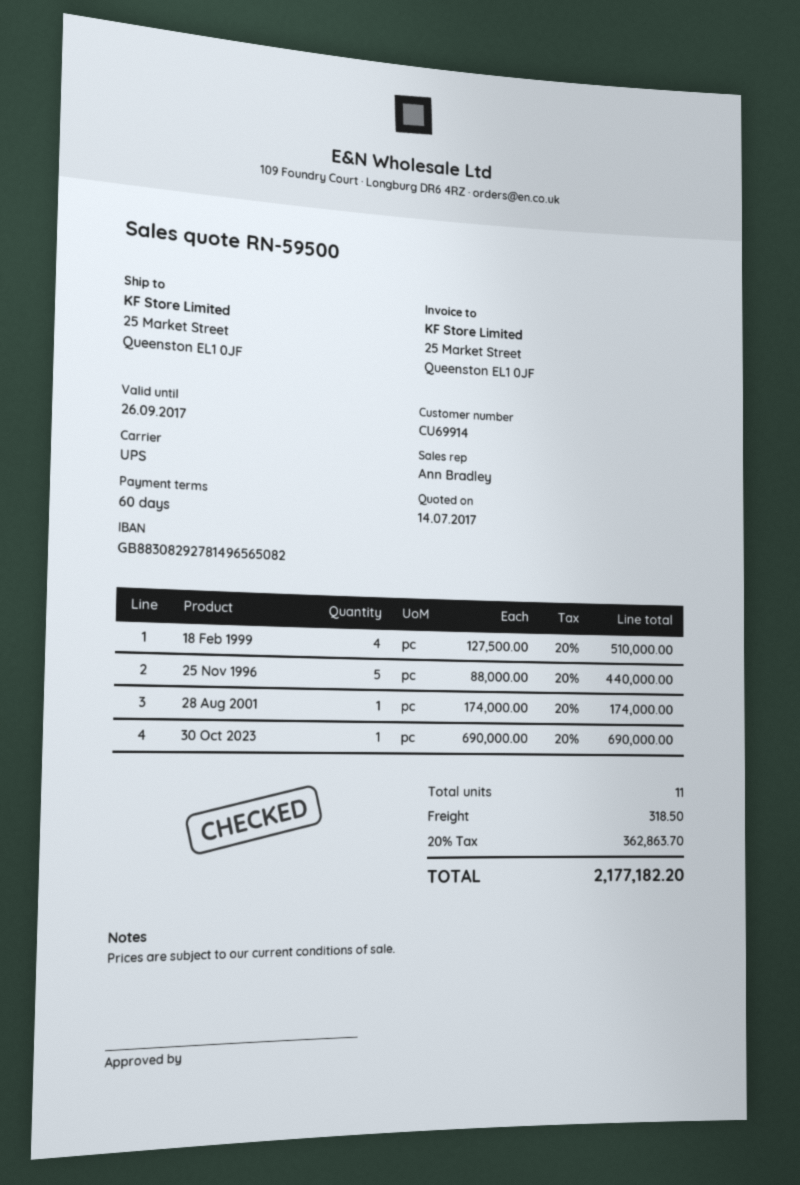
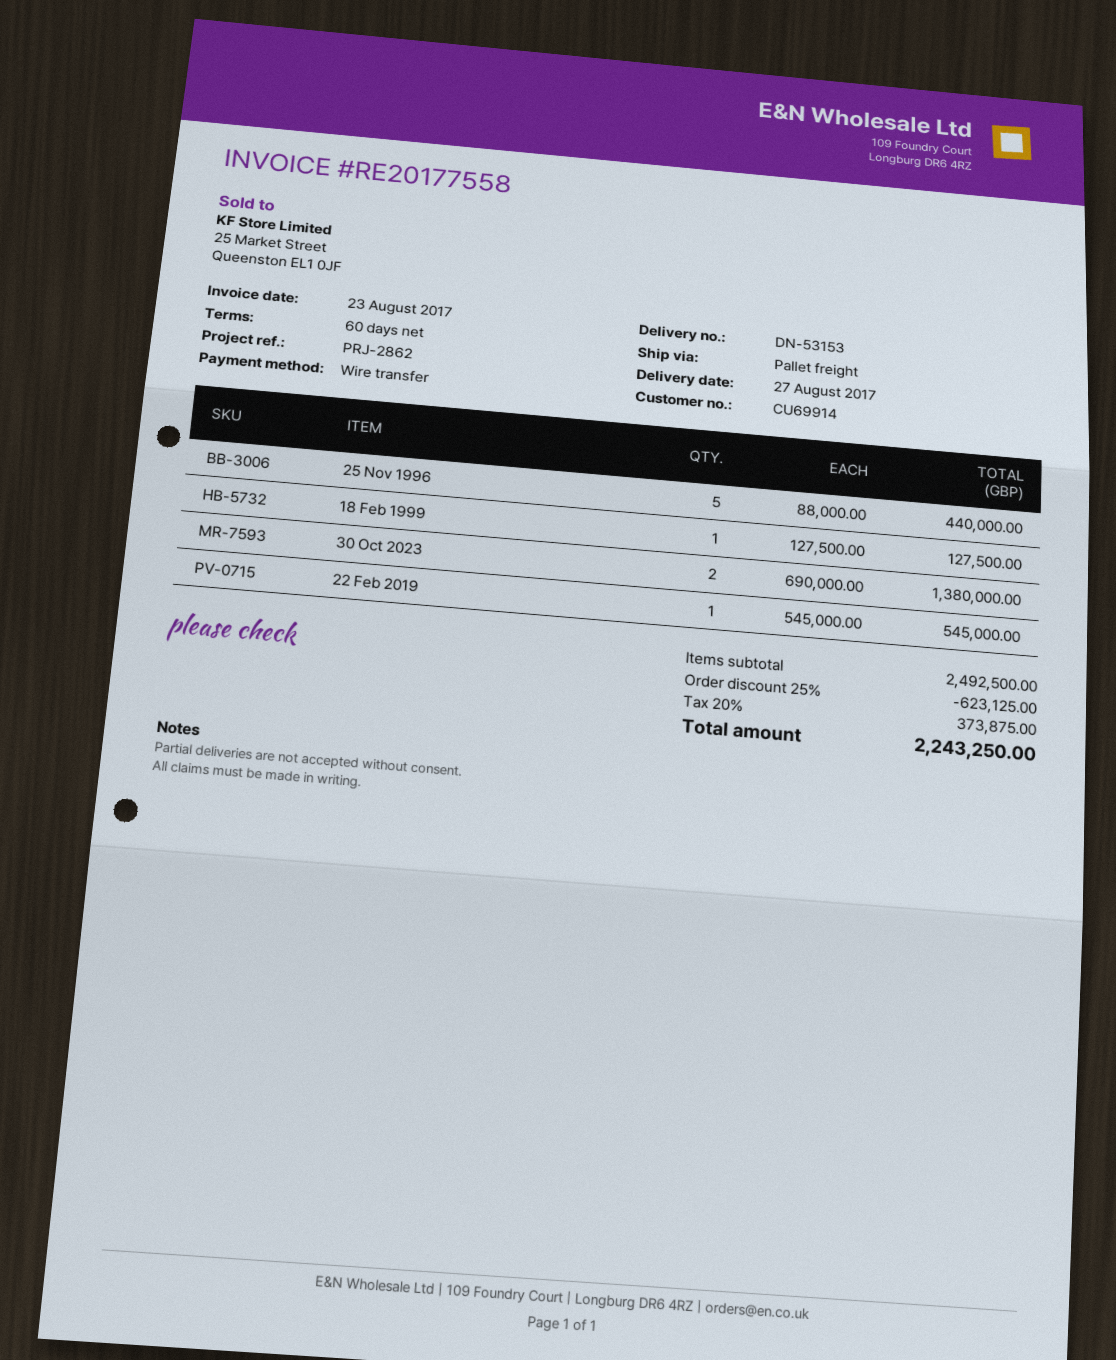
shipping method: UPS -> pallet freight
18 Feb 1999: 4 x 127500.00 = 510000.00 -> 1 x 127500.00 = 127500.00
28 Aug 2001: 1 x 174000.00 = 174000.00 -> none
30 Oct 2023: 1 x 690000.00 = 690000.00 -> 2 x 690000.00 = 1380000.00
22 Feb 2019: none -> 1 x 545000.00 = 545000.00
discount: none -> 25% = 623125.00
shipping: 318.50 -> none
tax: 20% = 362863.70 -> 20% = 373875.00
total: 2177182.20 -> 2243250.00

